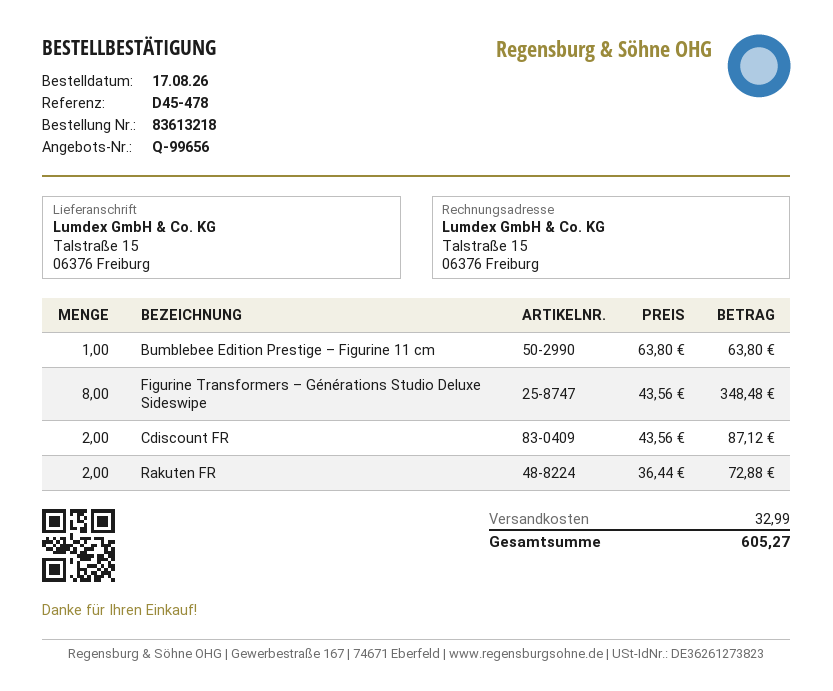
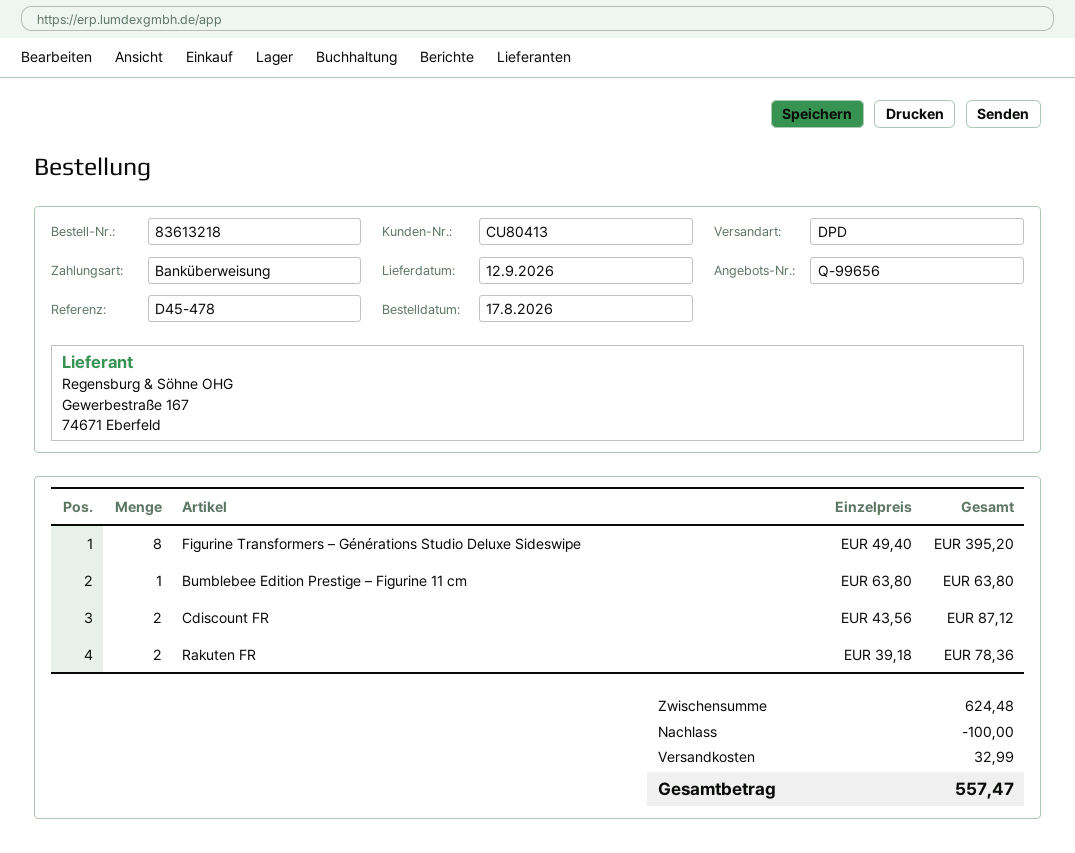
Figurine Transformers – Générations Studio Deluxe Sideswipe: 8 x 43.56 = 348.48 -> 8 x 49.40 = 395.20
Rakuten FR: 2 x 36.44 = 72.88 -> 2 x 39.18 = 78.36
discount: none -> 100.00
total: 605.27 -> 557.47

